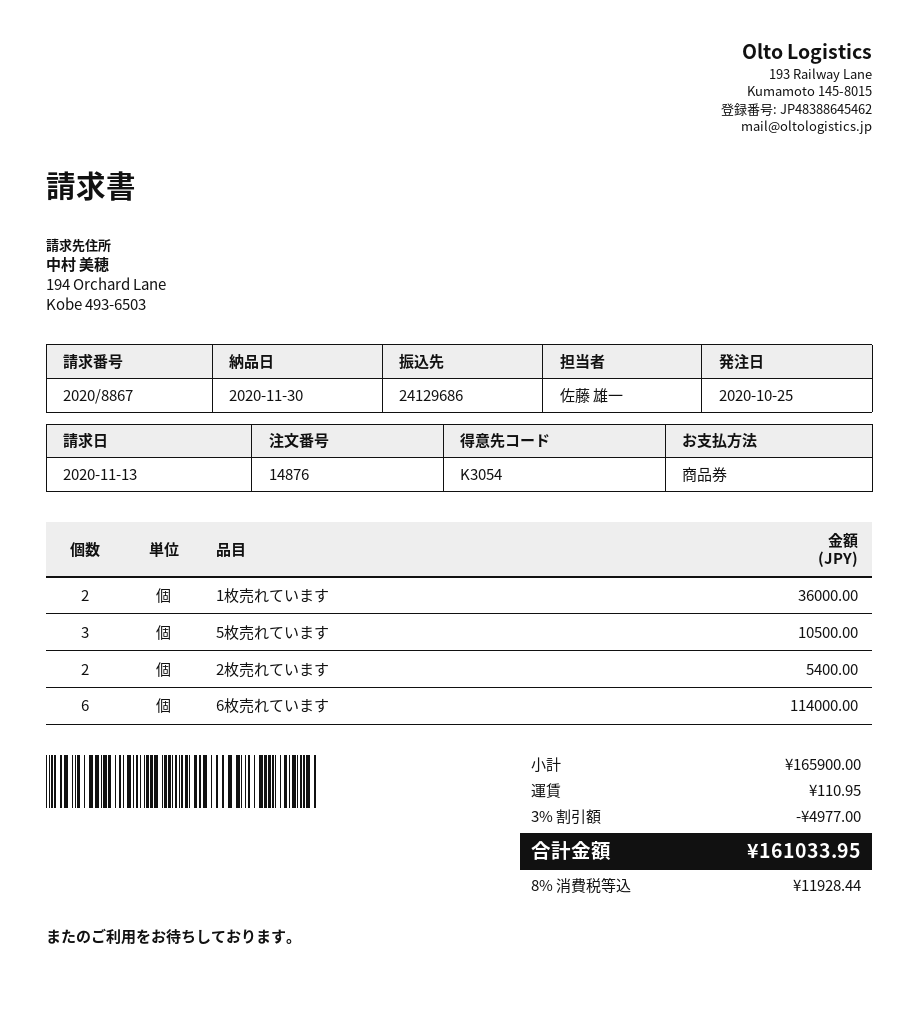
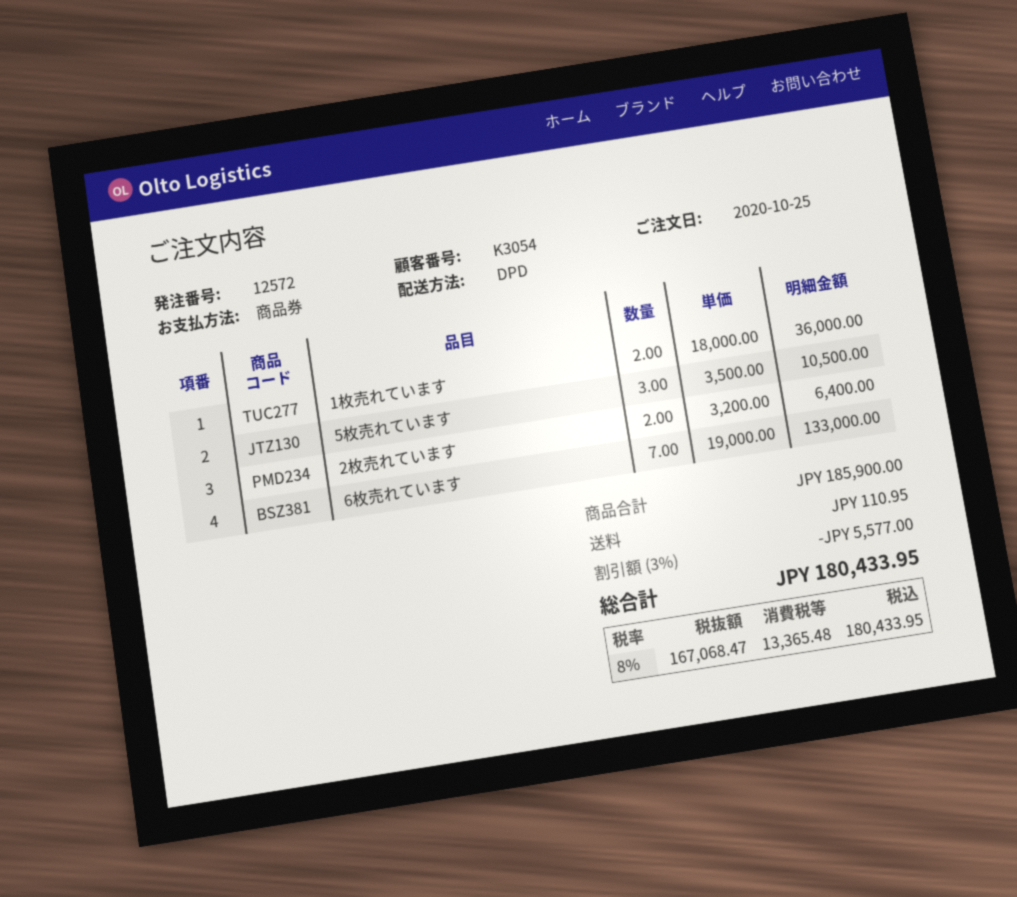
order number: 14876 -> 12572
2枚売れています: 2 for 5400.00 -> 2 for 6400.00
6枚売れています: 6 for 114000.00 -> 7 for 133000.00
subtotal: 165900.00 -> 185900.00
discount: 3% = 4977.00 -> 3% = 5577.00
tax: 8% = 11928.44 -> 8% = 13365.48
total: 161033.95 -> 180433.95

